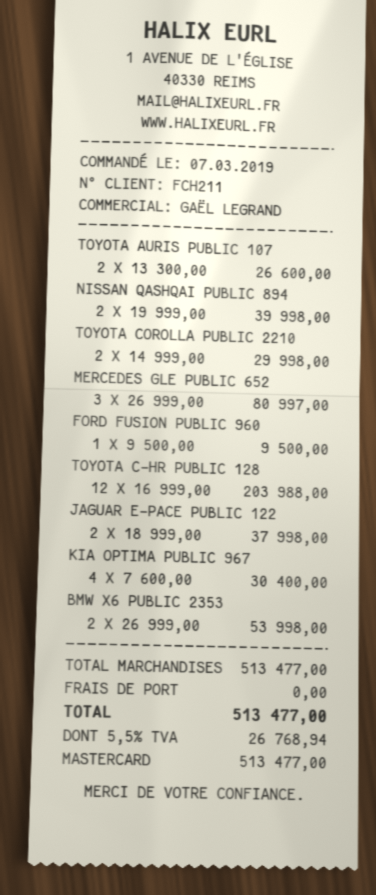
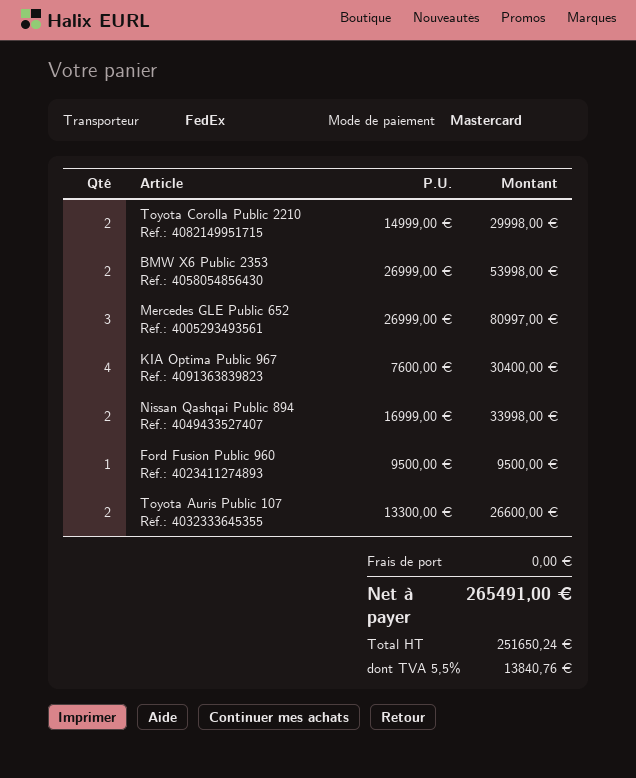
NISSAN QASHQAI PUBLIC 894: 2 x 19999.00 = 39998.00 -> 2 x 16999.00 = 33998.00
TOYOTA C-HR PUBLIC 128: 12 x 16999.00 = 203988.00 -> none
JAGUAR E-PACE PUBLIC 122: 2 x 18999.00 = 37998.00 -> none
tax: 5.5% = 26768.94 -> 5.5% = 13840.76
total: 513477.00 -> 265491.00

